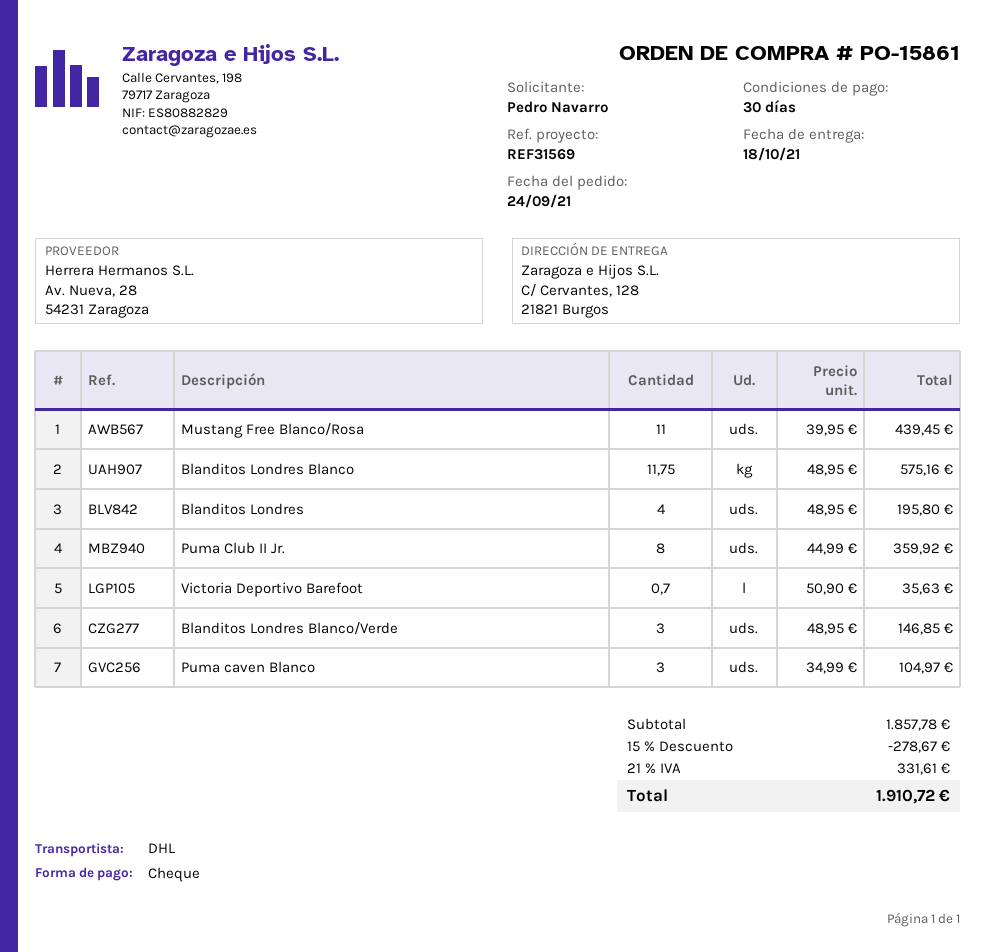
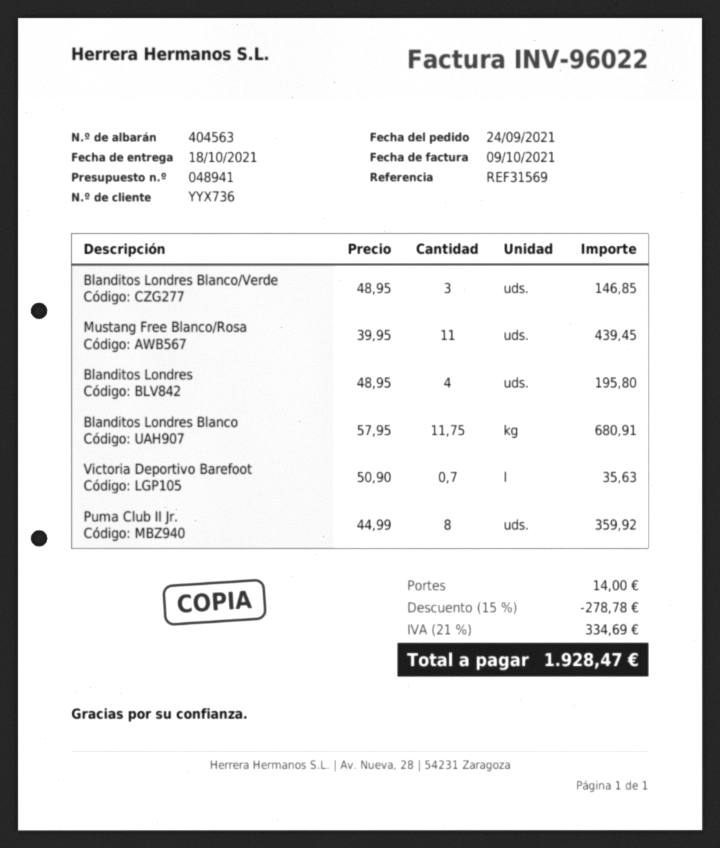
Blanditos Londres Blanco: 11.75 x 48.95 = 575.16 -> 11.75 x 57.95 = 680.91
Puma caven Blanco: 3 x 34.99 = 104.97 -> none
discount: 15% = 278.67 -> 15% = 278.78
shipping: none -> 14.00
tax: 21% = 331.61 -> 21% = 334.69
total: 1910.72 -> 1928.47

